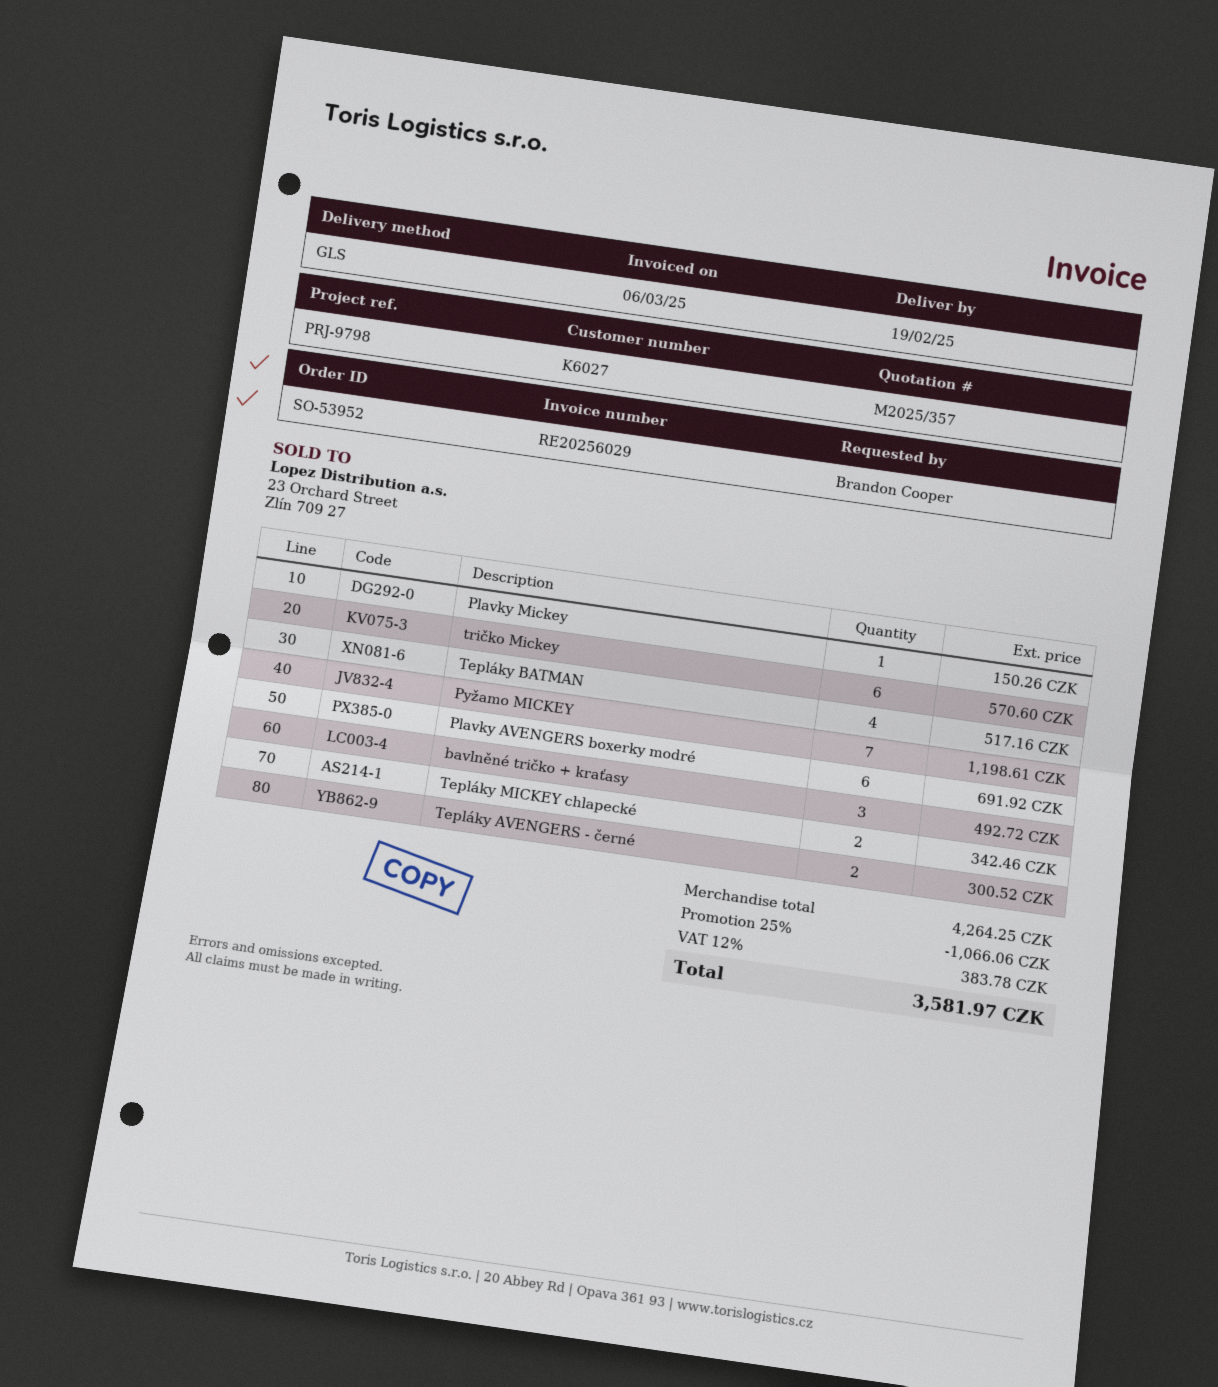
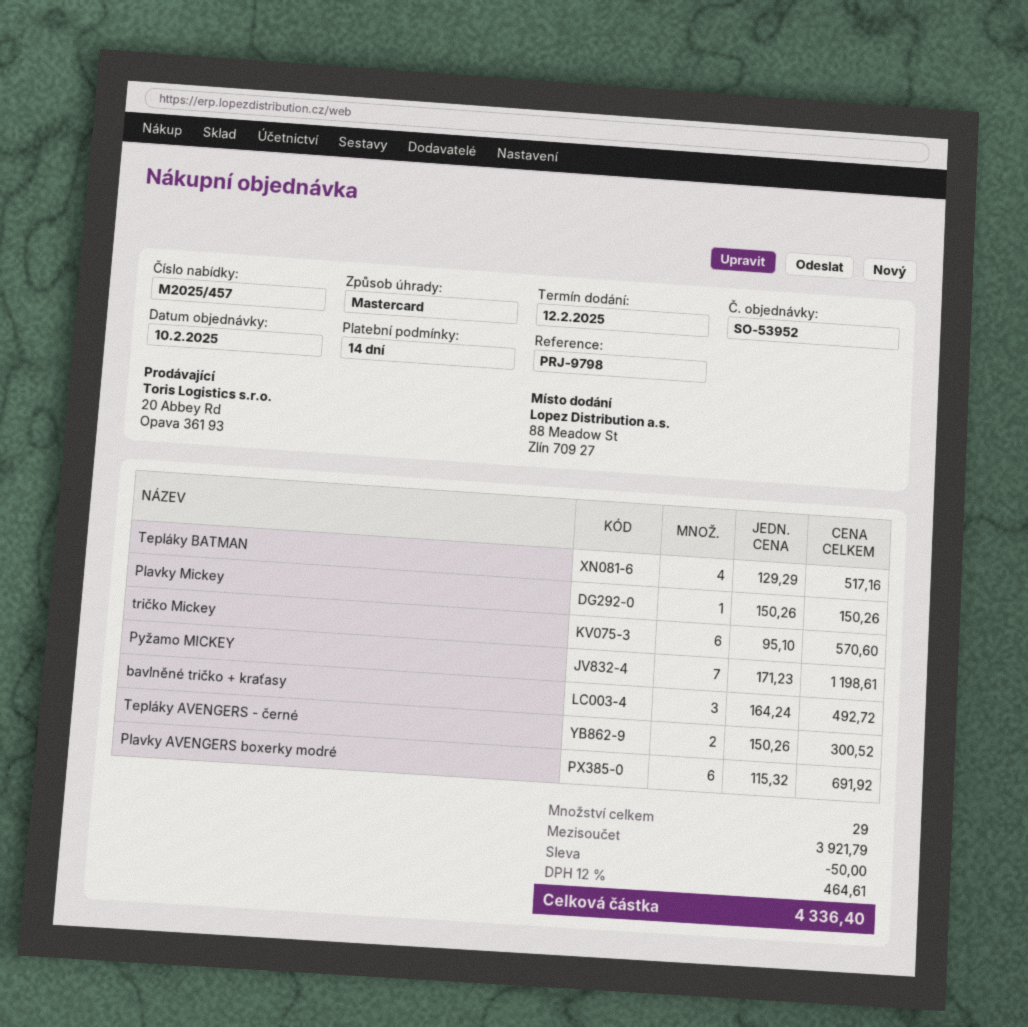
quote number: M2025/357 -> M2025/457
delivery date: 2025-02-19 -> 2025-02-12
Tepláky MICKEY chlapecké: 2 for 342.46 -> none
subtotal: 4264.25 -> 3921.79
discount: 1066.06 -> 50.00
tax: 12% = 383.78 -> 12% = 464.61
total: 3581.97 -> 4336.40

